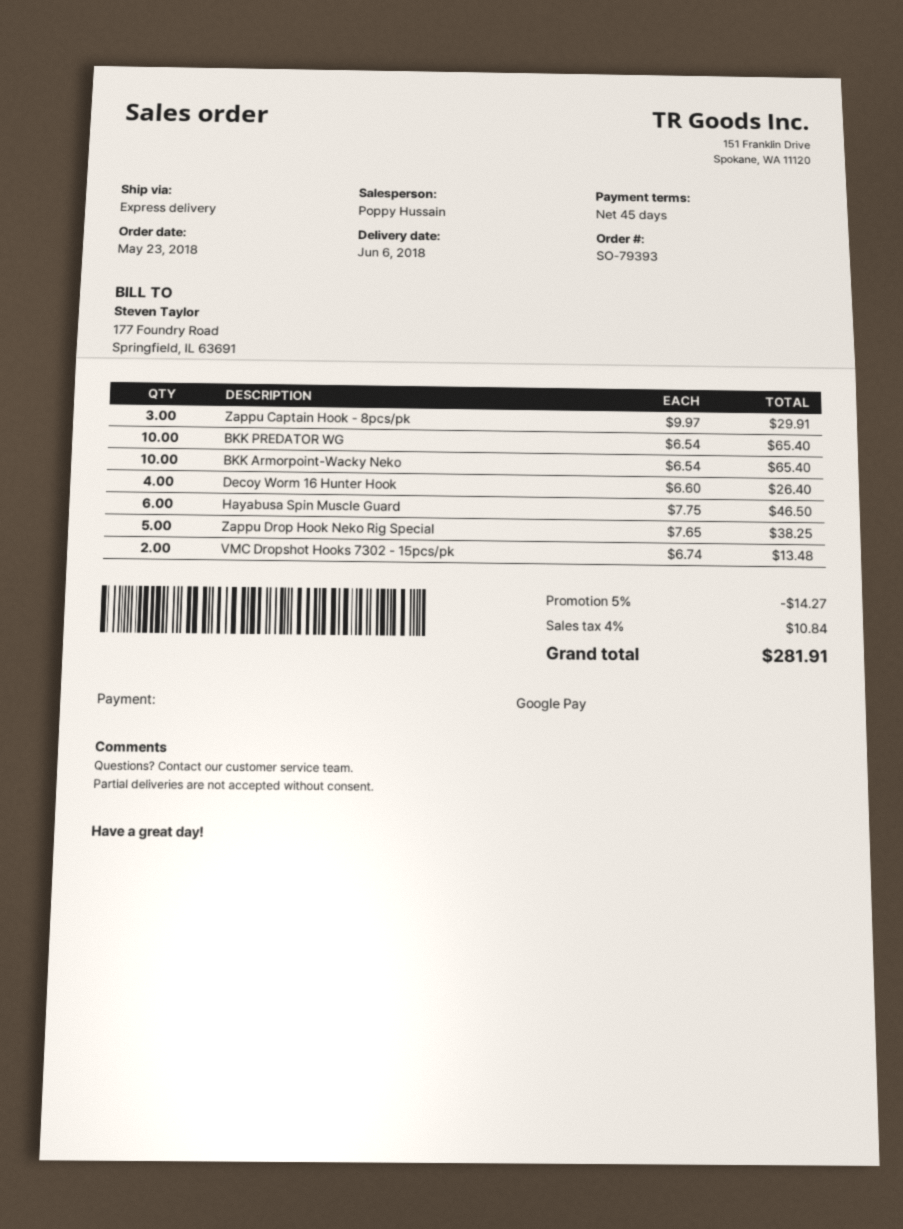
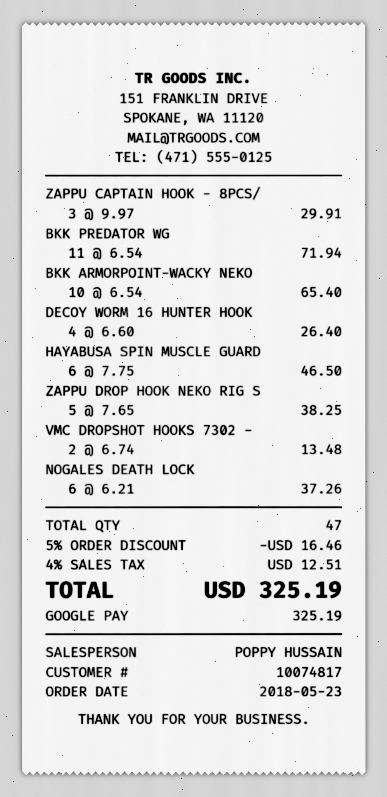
BKK PREDATOR WG: 10 x 6.54 = 65.40 -> 11 x 6.54 = 71.94
NOGALES DEATH LOCK: none -> 6 x 6.21 = 37.26
discount: 5% = 14.27 -> 5% = 16.46
tax: 4% = 10.84 -> 4% = 12.51
total: 281.91 -> 325.19

